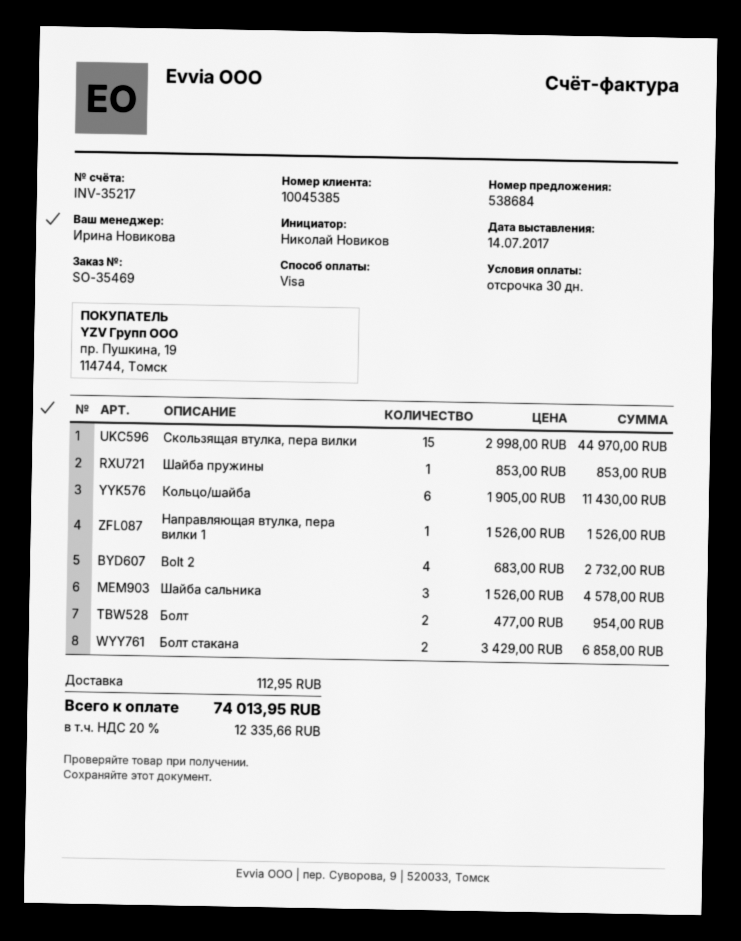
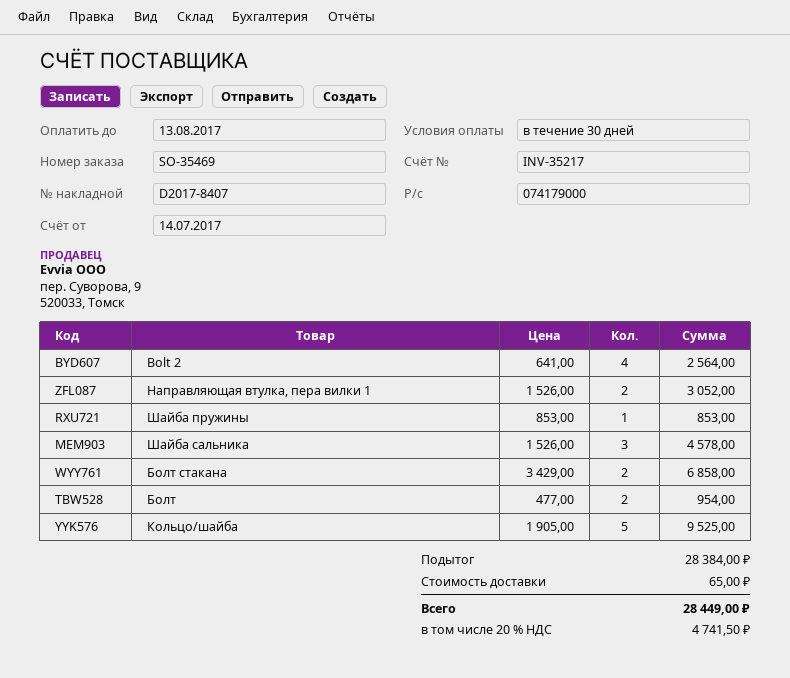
Скользящая втулка, пера вилки: 15 x 2998.00 = 44970.00 -> none
Кольцо/шайба: 6 x 1905.00 = 11430.00 -> 5 x 1905.00 = 9525.00
Направляющая втулка, пера вилки 1: 1 x 1526.00 = 1526.00 -> 2 x 1526.00 = 3052.00
Bolt 2: 4 x 683.00 = 2732.00 -> 4 x 641.00 = 2564.00
shipping: 112.95 -> 65.00
tax: 20% = 12335.66 -> 20% = 4741.50
total: 74013.95 -> 28449.00

